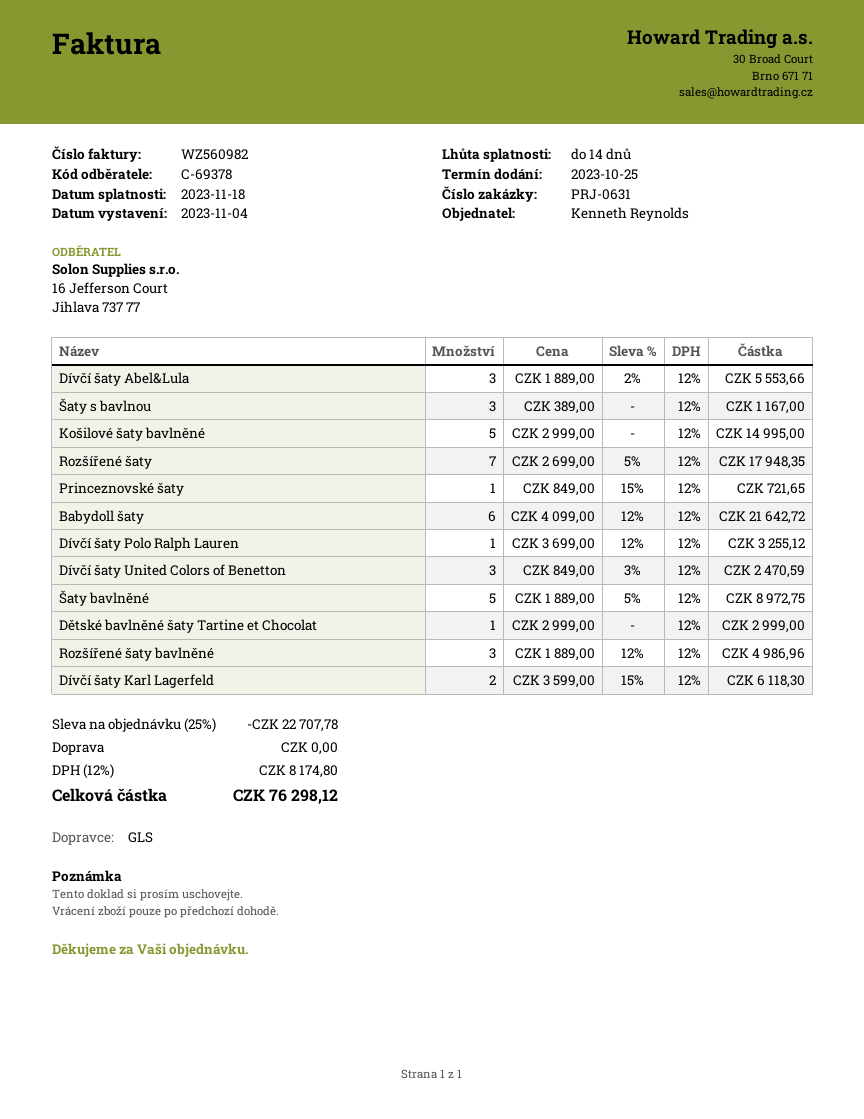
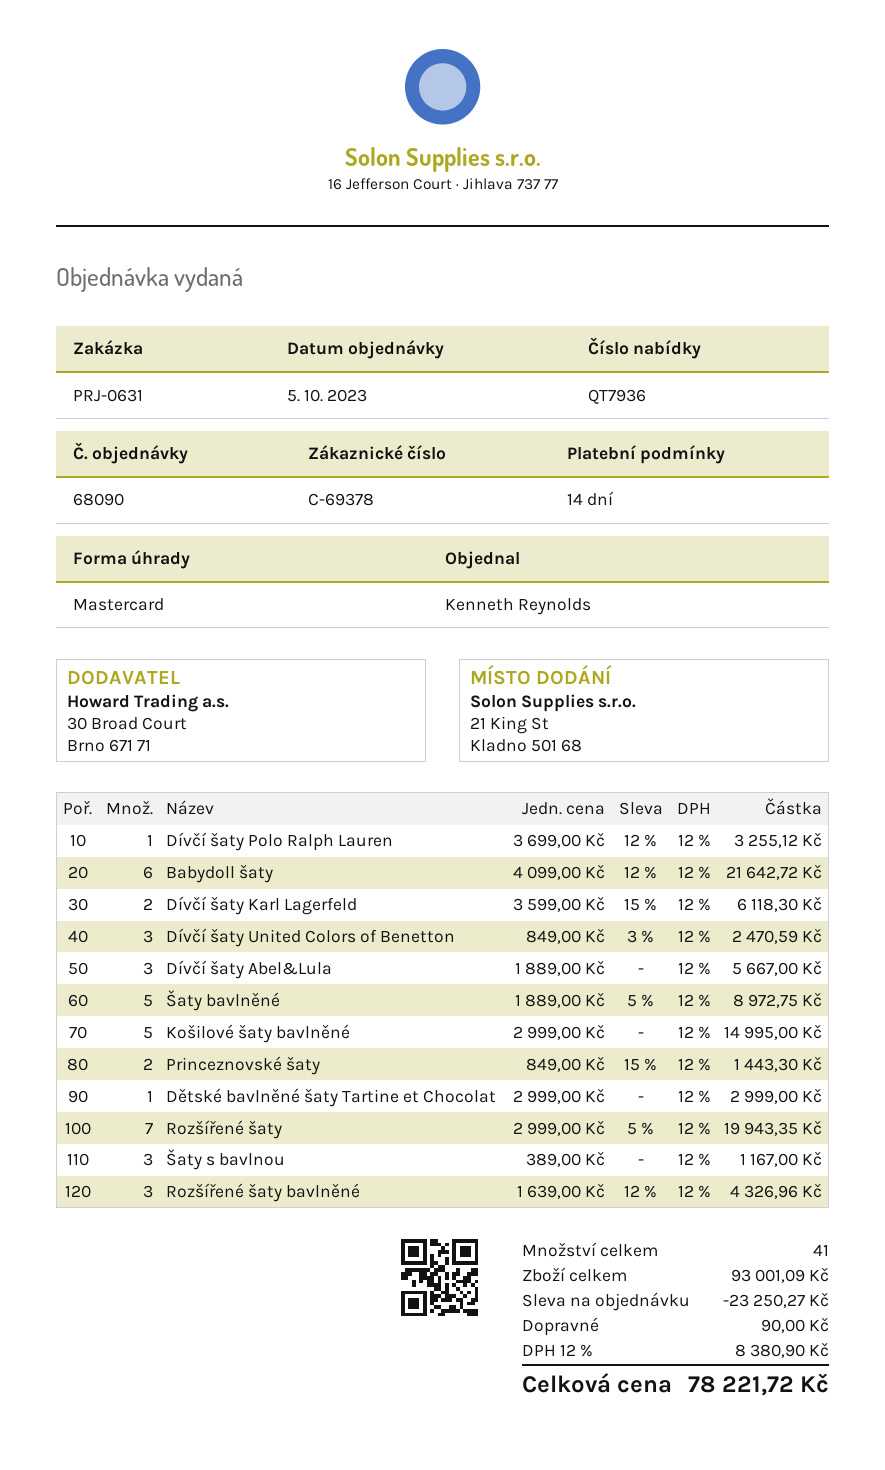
Dívčí šaty Abel&Lula: 3 x 1889.00 - 2% = 5553.66 -> 3 x 1889.00 = 5667.00
Rozšířené šaty: 7 x 2699.00 - 5% = 17948.35 -> 7 x 2999.00 - 5% = 19943.35
Princeznovské šaty: 1 x 849.00 - 15% = 721.65 -> 2 x 849.00 - 15% = 1443.30
Rozšířené šaty bavlněné: 3 x 1889.00 - 12% = 4986.96 -> 3 x 1639.00 - 12% = 4326.96
discount: 22707.78 -> 23250.27
shipping: 0.00 -> 90.00
tax: 12% = 8174.80 -> 12% = 8380.90
total: 76298.12 -> 78221.72

